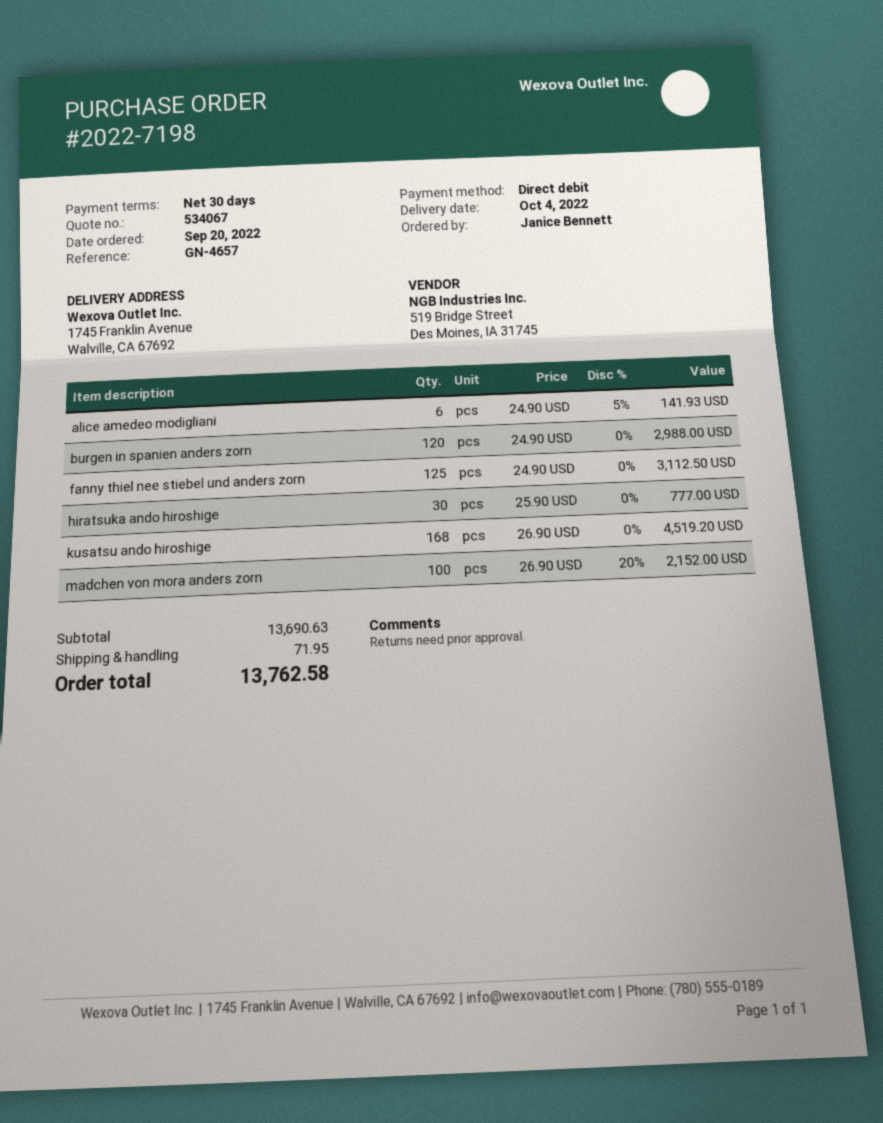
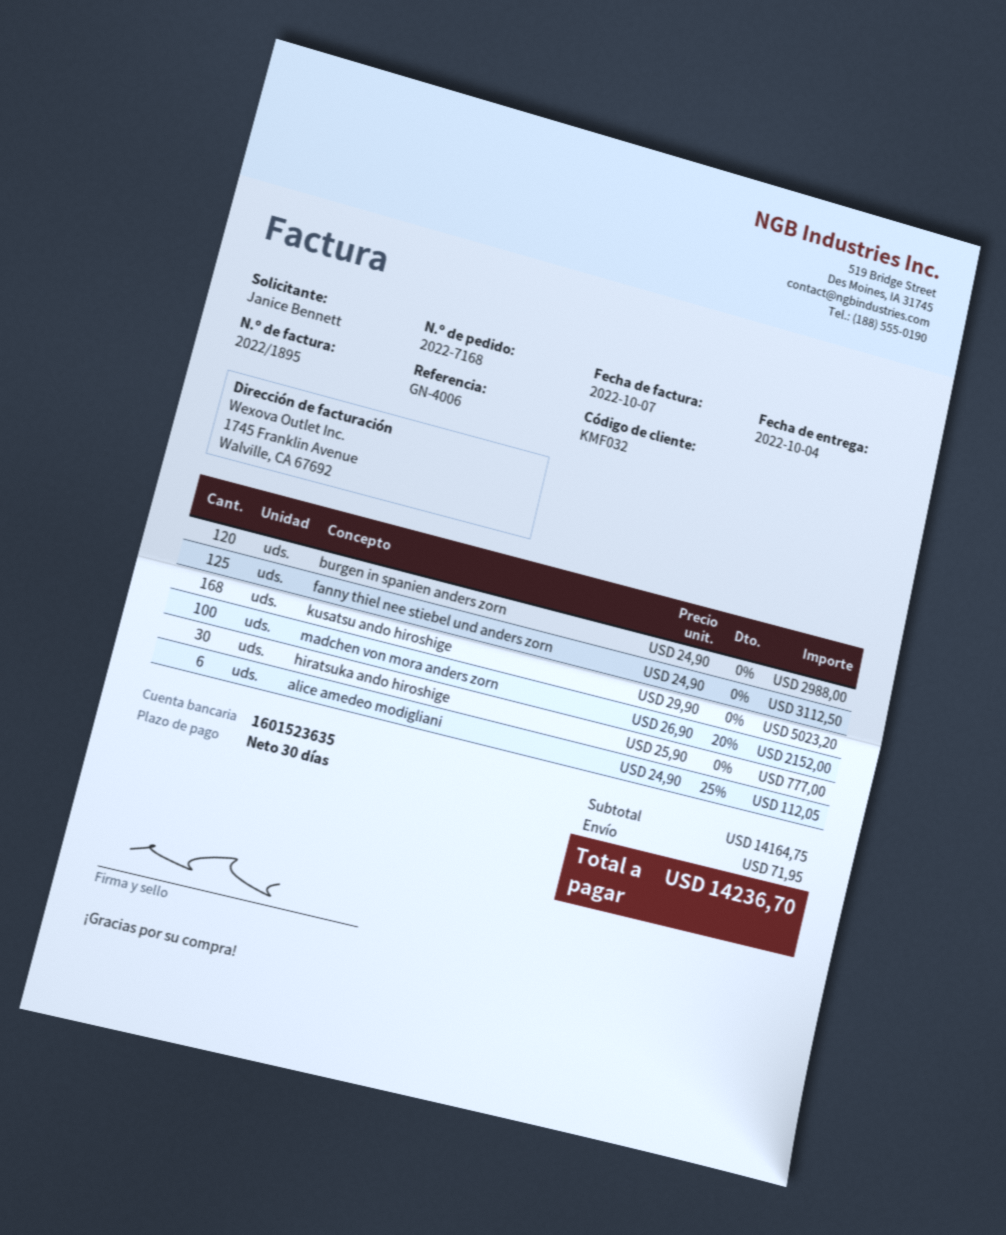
order number: 2022-7198 -> 2022-7168
reference: GN-4657 -> GN-4006
alice amedeo modigliani: 6 x 24.90 - 5% = 141.93 -> 6 x 24.90 - 25% = 112.05
kusatsu ando hiroshige: 168 x 26.90 = 4519.20 -> 168 x 29.90 = 5023.20
subtotal: 13690.63 -> 14164.75
total: 13762.58 -> 14236.70

